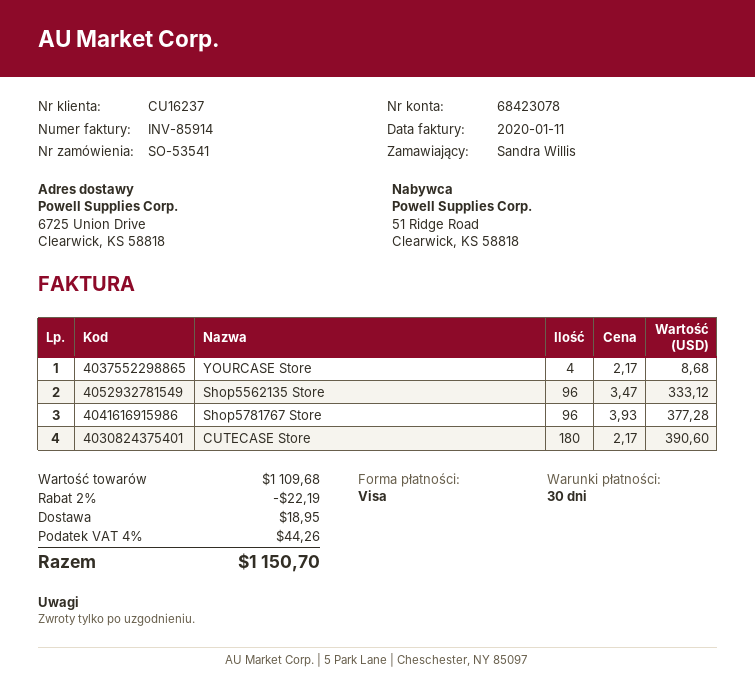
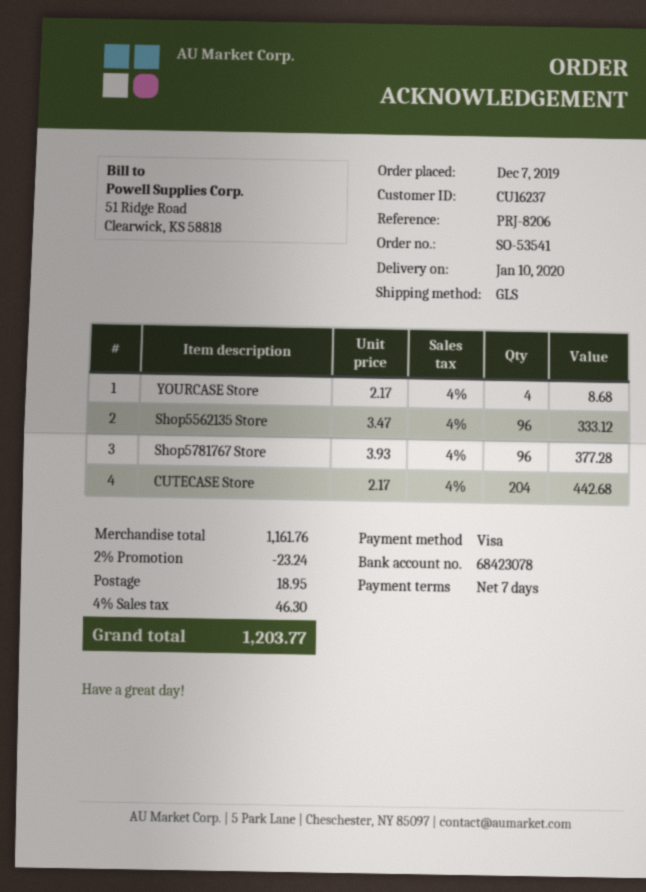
payment terms: 30 days -> 7 days
CUTECASE Store: 180 x 2.17 = 390.60 -> 204 x 2.17 = 442.68
subtotal: 1109.68 -> 1161.76
discount: 2% = 22.19 -> 2% = 23.24
tax: 4% = 44.26 -> 4% = 46.30
total: 1150.70 -> 1203.77

